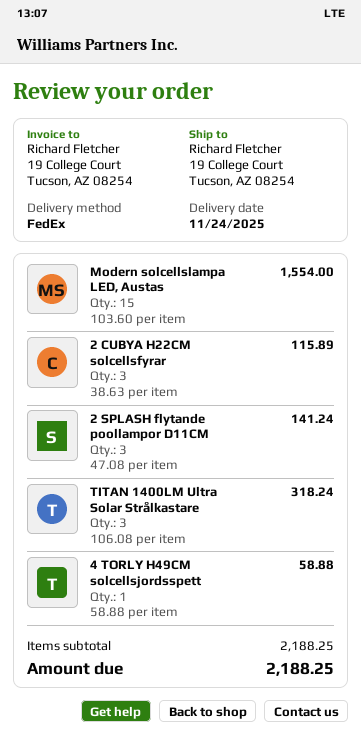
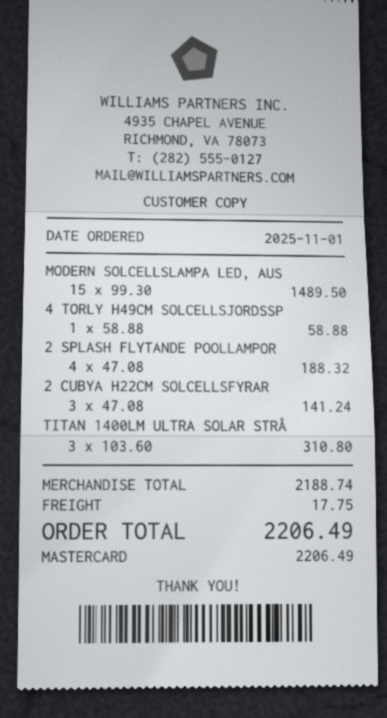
Modern solcellslampa LED, Austas: 15 x 103.60 = 1554.00 -> 15 x 99.30 = 1489.50
2 CUBYA H22CM solcellsfyrar: 3 x 38.63 = 115.89 -> 3 x 47.08 = 141.24
2 SPLASH flytande poollampor D11CM: 3 x 47.08 = 141.24 -> 4 x 47.08 = 188.32
TITAN 1400LM Ultra Solar Strålkastare: 3 x 106.08 = 318.24 -> 3 x 103.60 = 310.80
subtotal: 2188.25 -> 2188.74
shipping: none -> 17.75
total: 2188.25 -> 2206.49

